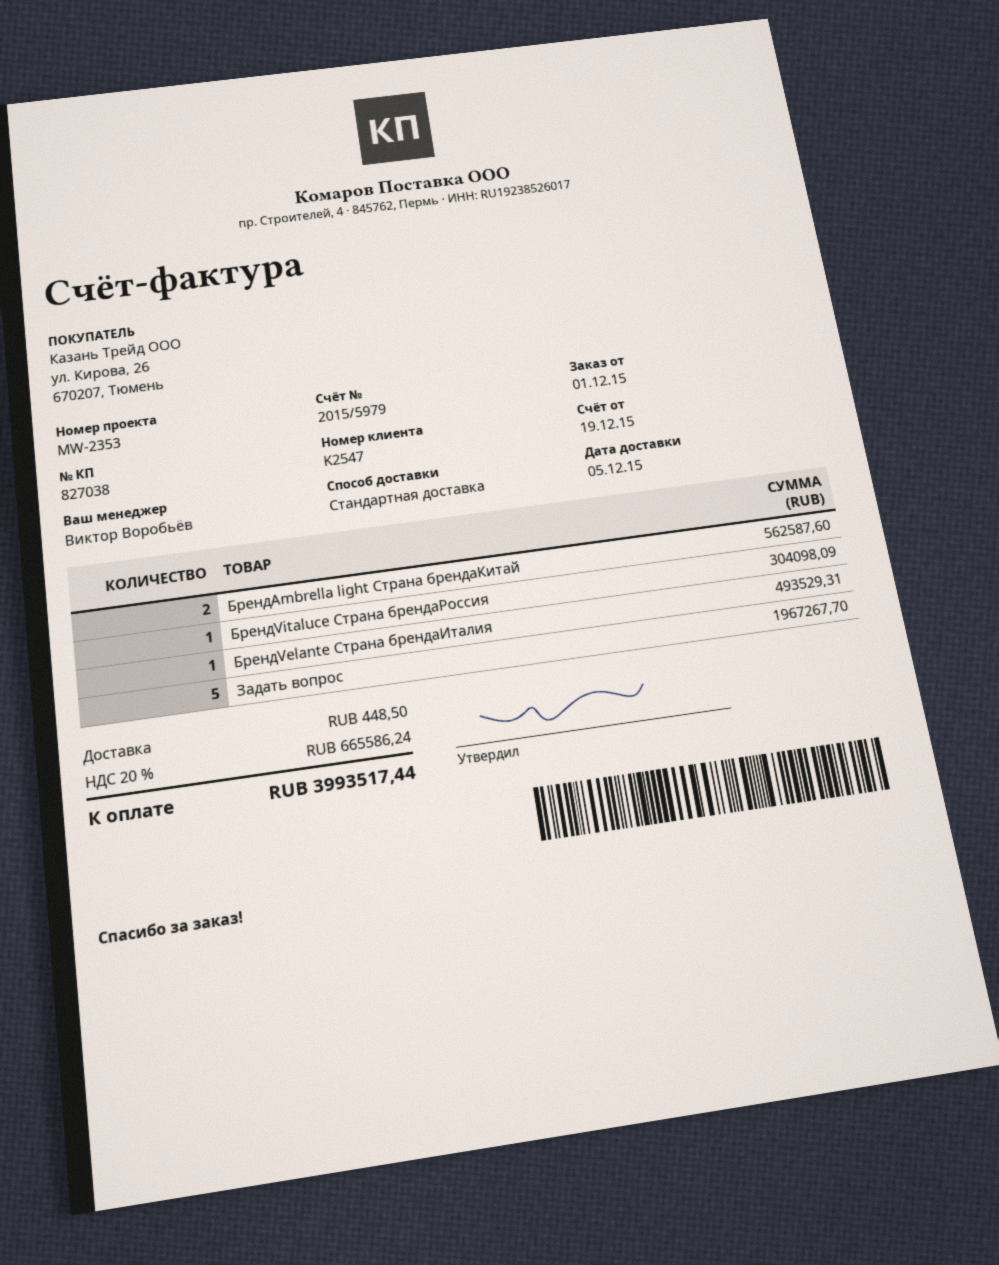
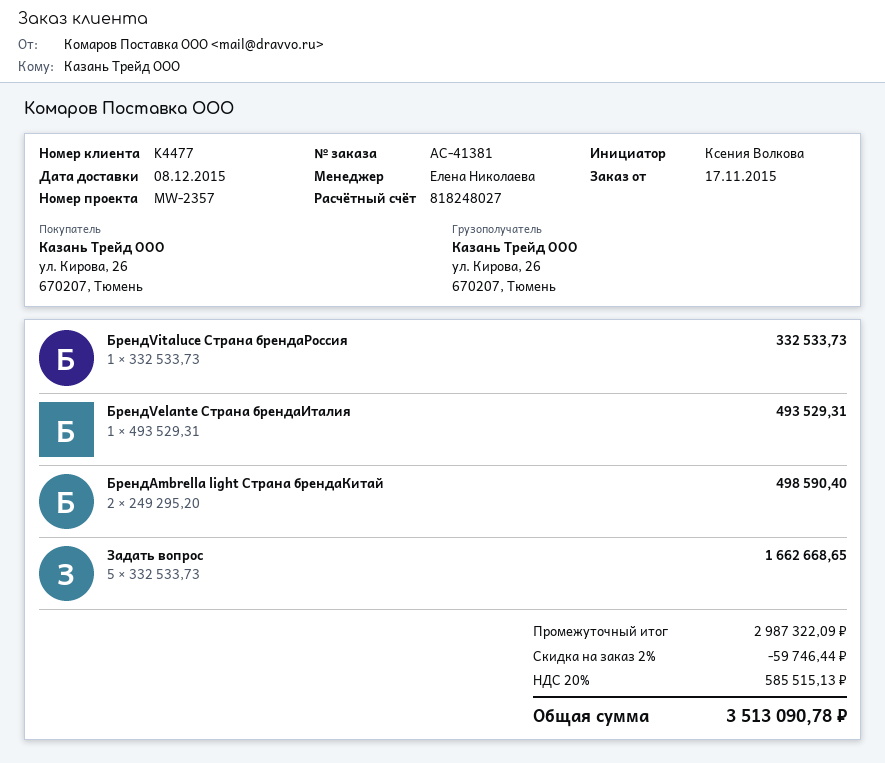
order date: 2015-12-01 -> 2015-11-17
delivery date: 2015-12-05 -> 2015-12-08
customer number: K2547 -> K4477
reference: MW-2353 -> MW-2357
sales rep: Виктор Воробьёв -> Елена Николаева
БрендAmbrella light Страна брендаКитай: 2 for 562587.60 -> 2 for 498590.40
БрендVitaluce Страна брендаРоссия: 1 for 304098.09 -> 1 for 332533.73
Задать вопрос: 5 for 1967267.70 -> 5 for 1662668.65
discount: none -> 2% = 59746.44
shipping: 448.50 -> none
tax: 20% = 665586.24 -> 20% = 585515.13
total: 3993517.44 -> 3513090.78

